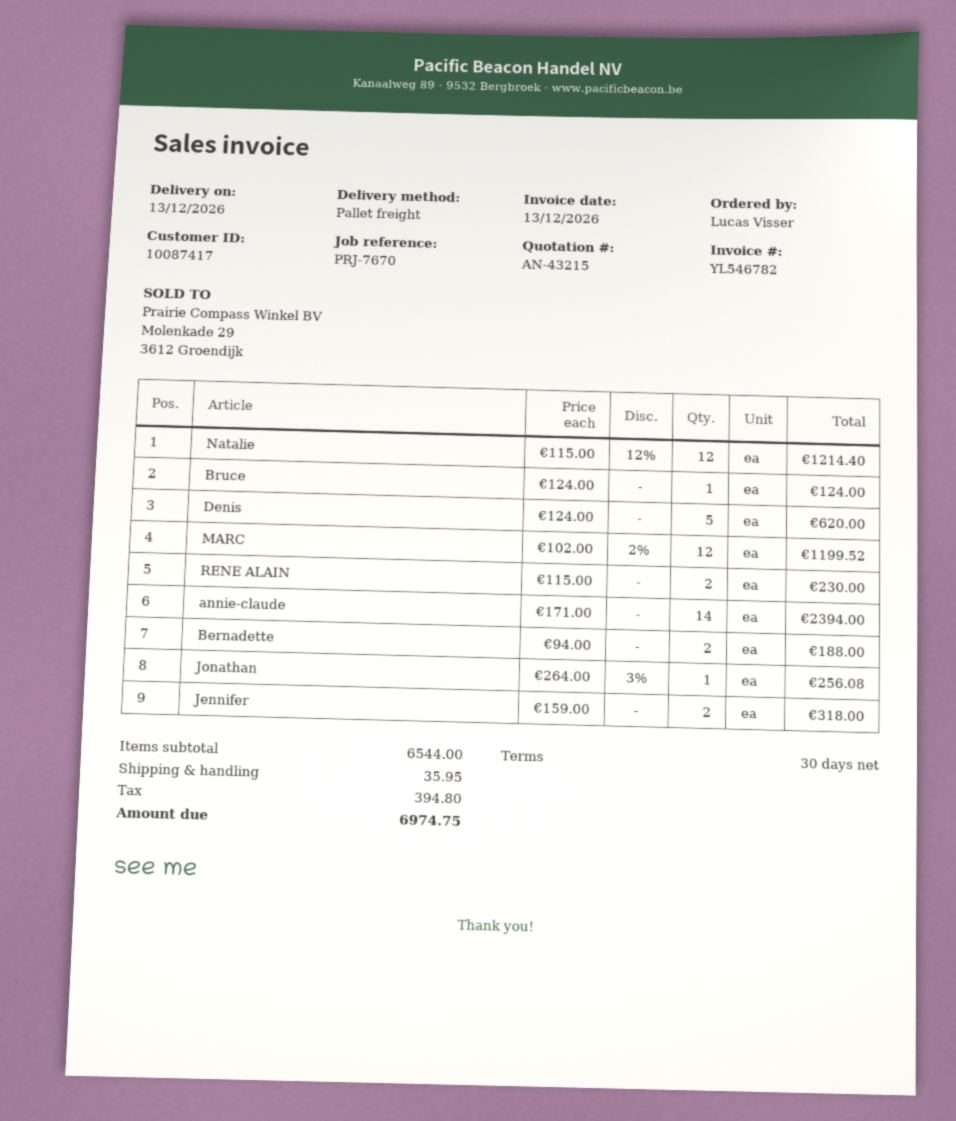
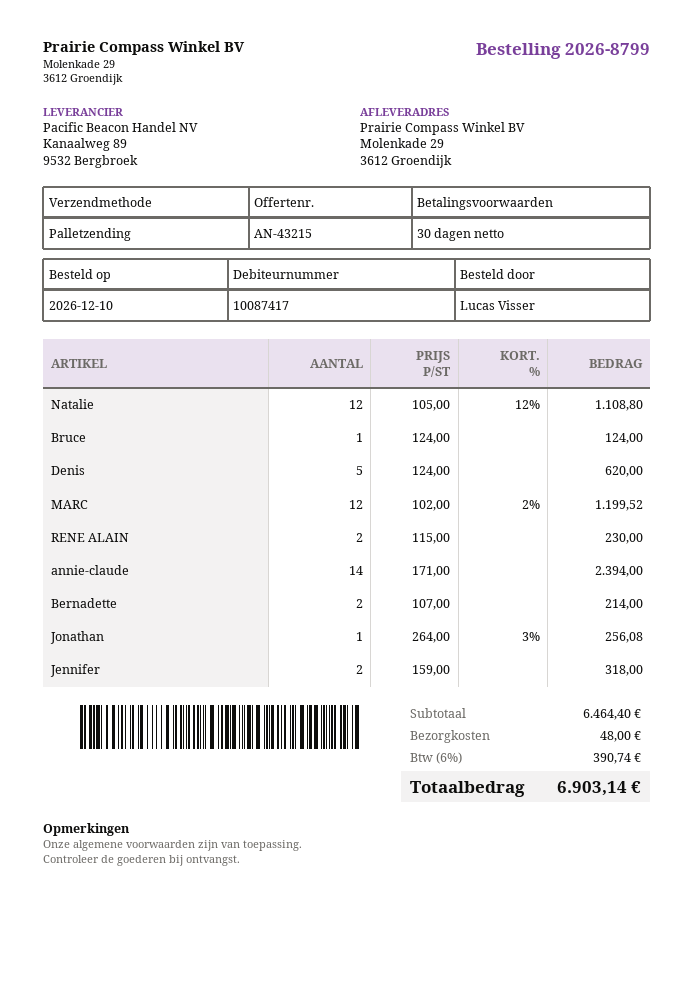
Natalie: 12 x 115.00 - 12% = 1214.40 -> 12 x 105.00 - 12% = 1108.80
Bernadette: 2 x 94.00 = 188.00 -> 2 x 107.00 = 214.00
subtotal: 6544.00 -> 6464.40
shipping: 35.95 -> 48.00
tax: 394.80 -> 390.74
total: 6974.75 -> 6903.14

